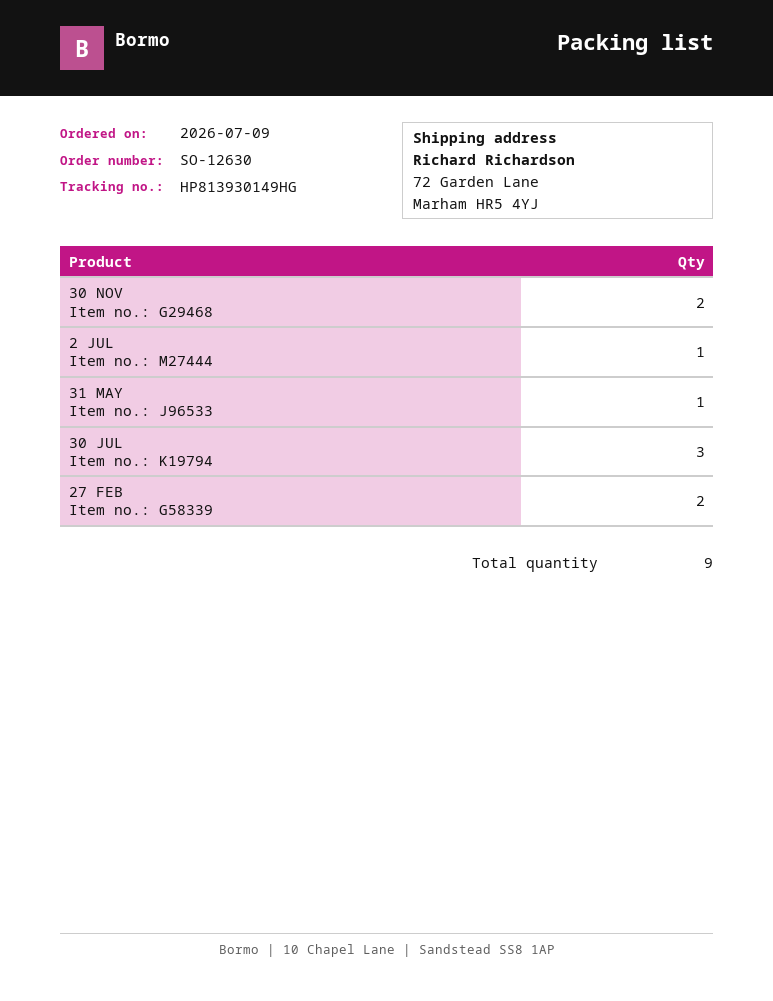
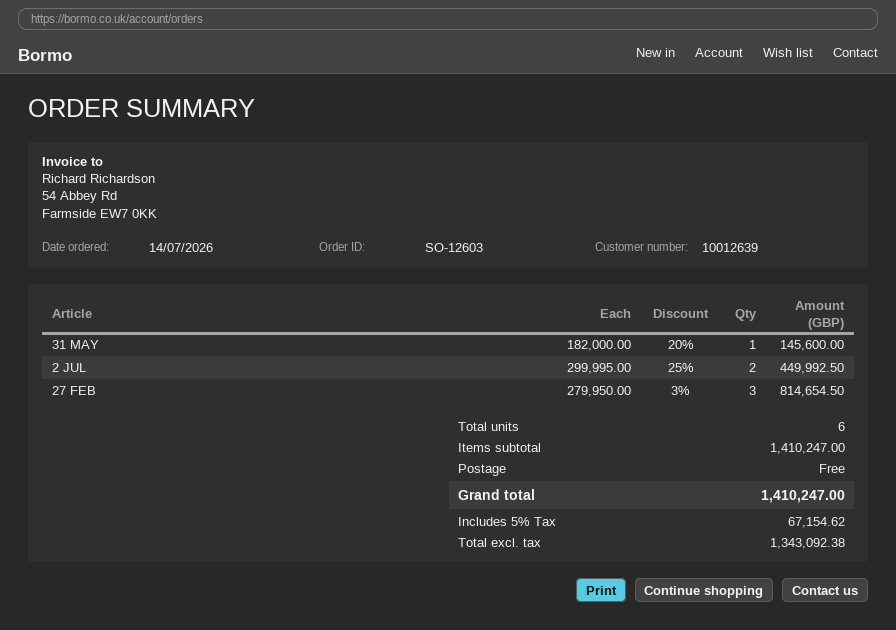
order number: SO-12630 -> SO-12603
order date: 2026-07-09 -> 2026-07-14
30 NOV: 2 -> none
2 JUL: 1 -> 2
30 JUL: 3 -> none
27 FEB: 2 -> 3
total quantity: 9 -> 6

